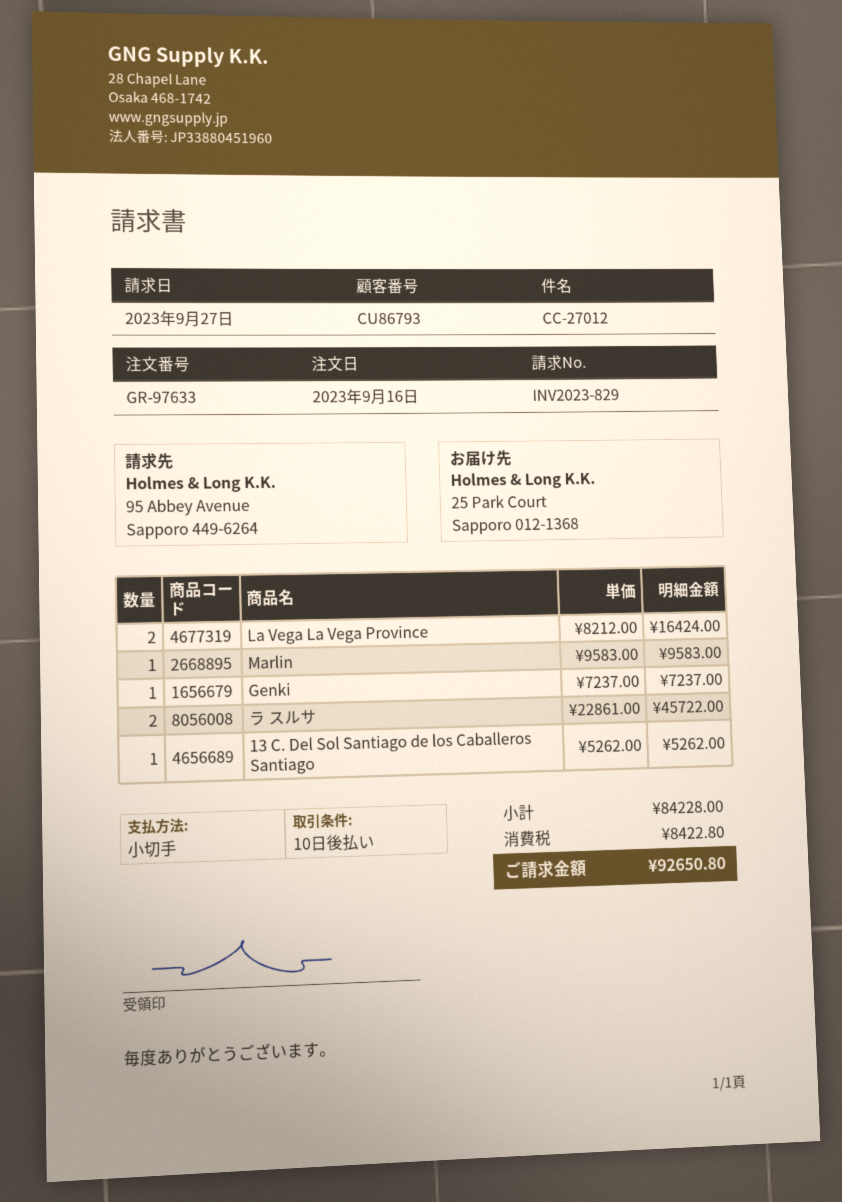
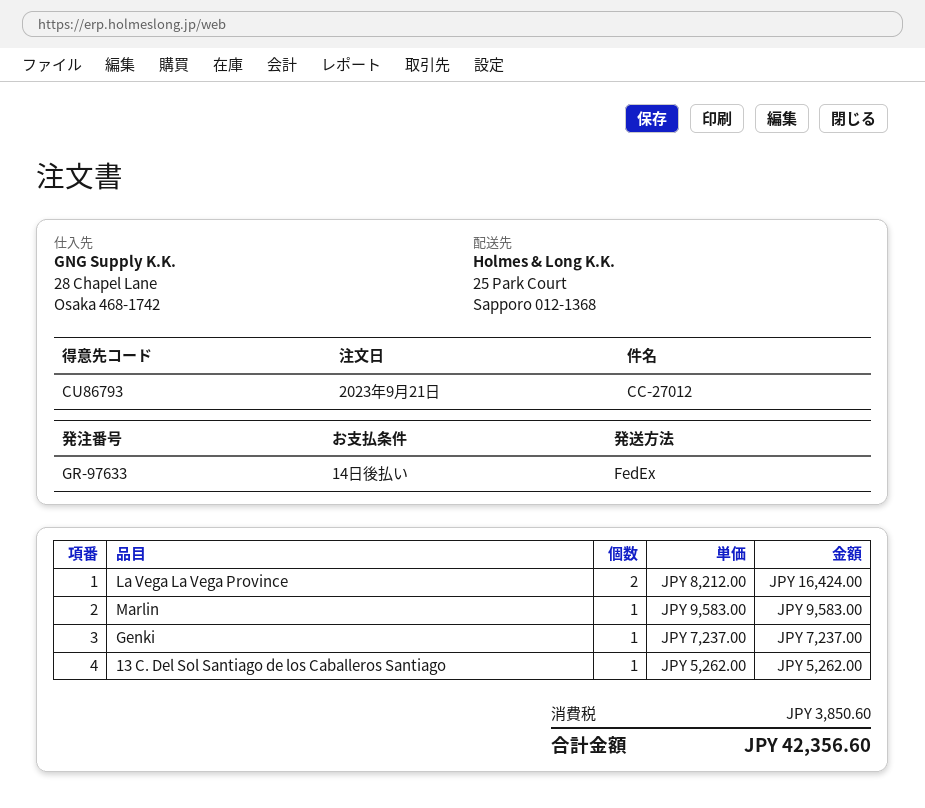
order date: 2023-09-16 -> 2023-09-21
payment terms: 10 days -> 14 days
ラ スルサ: 2 x 22861.00 = 45722.00 -> none
tax: 8422.80 -> 3850.60
total: 92650.80 -> 42356.60

